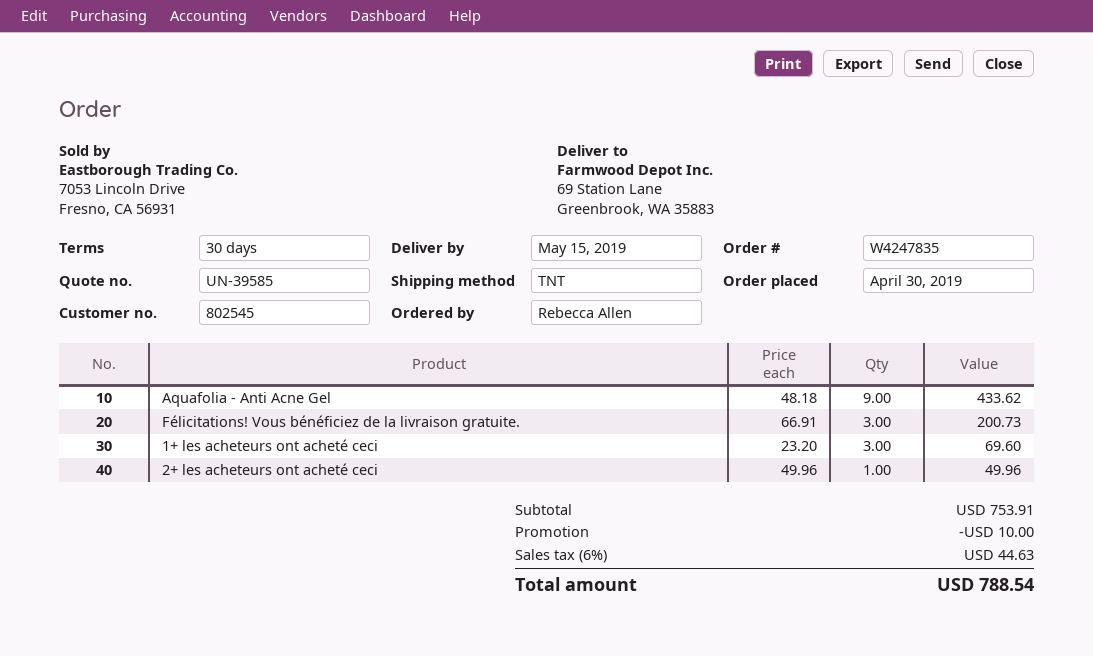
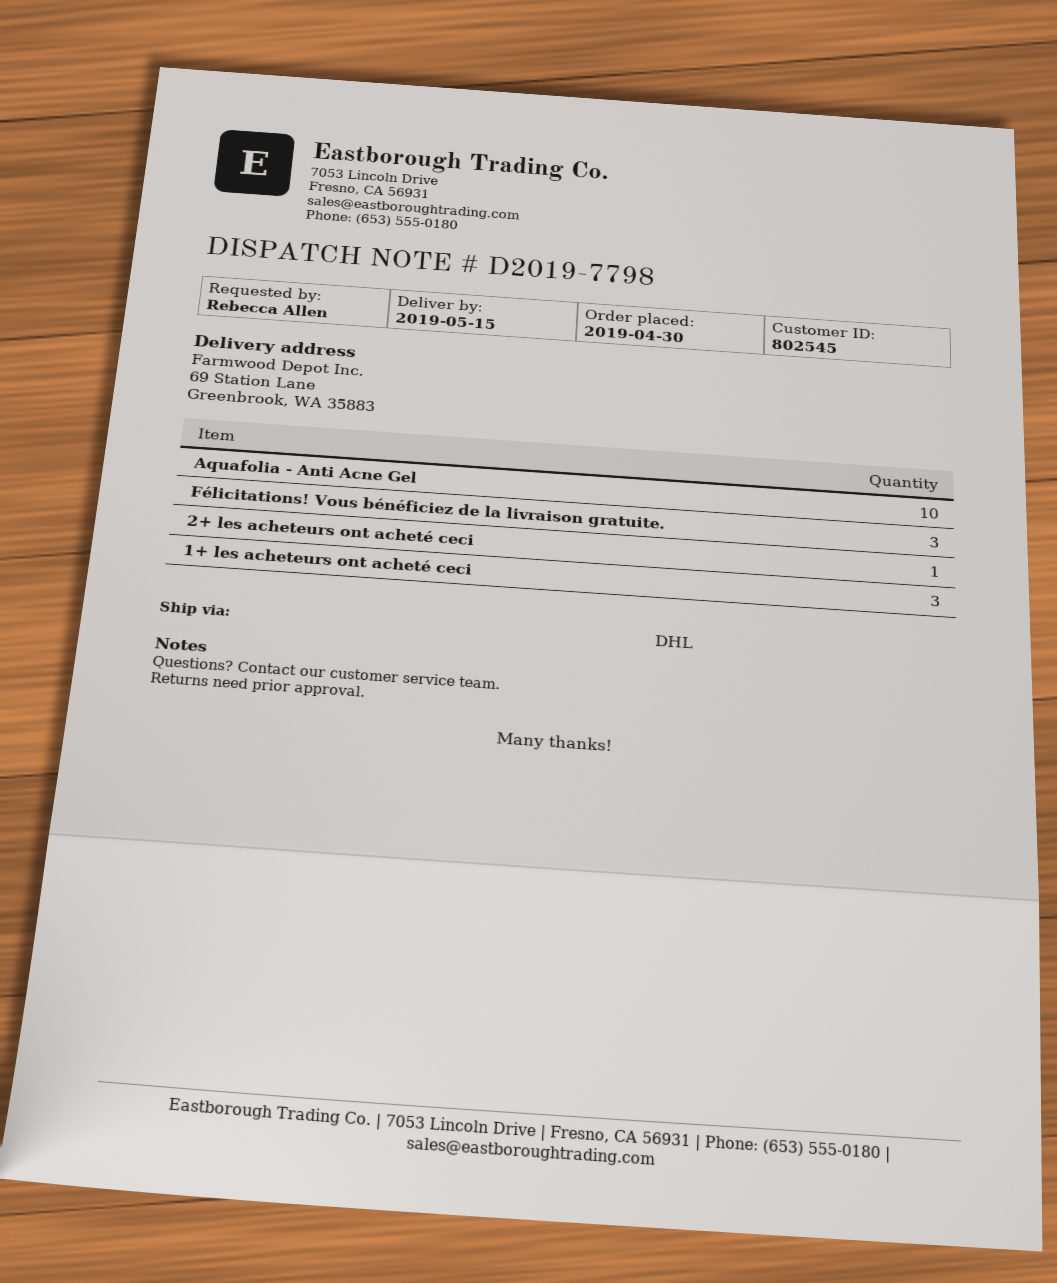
shipping method: TNT -> DHL
Aquafolia - Anti Acne Gel: 9 -> 10

